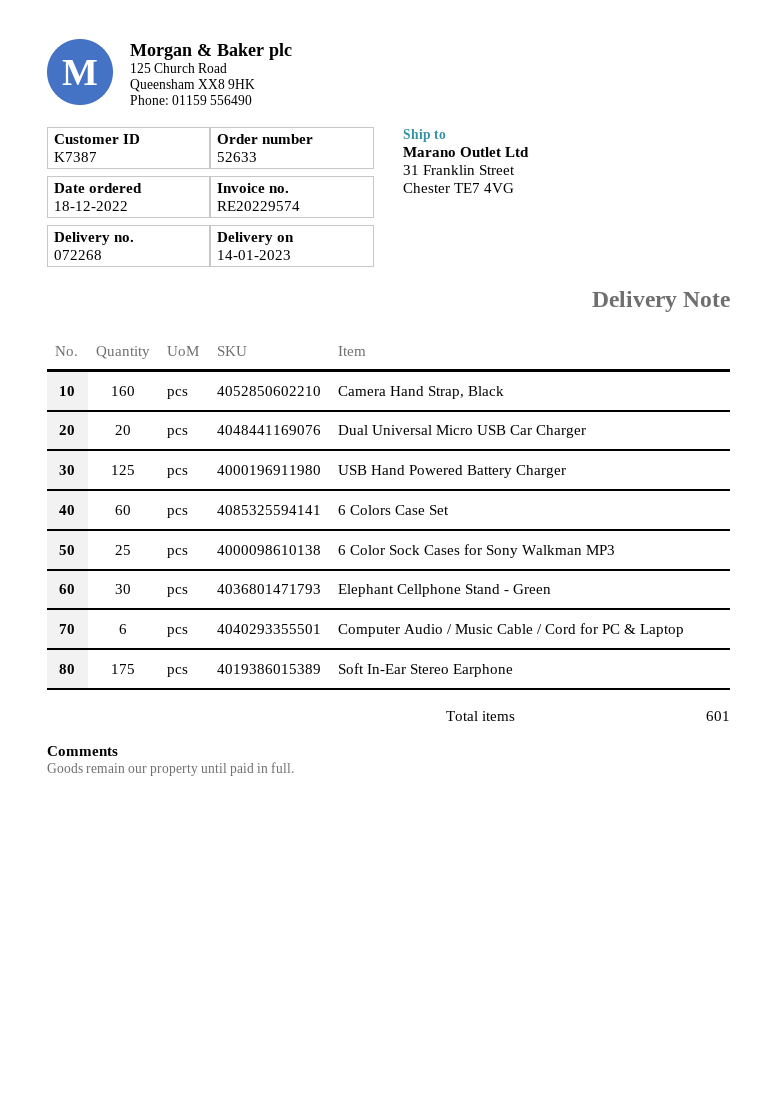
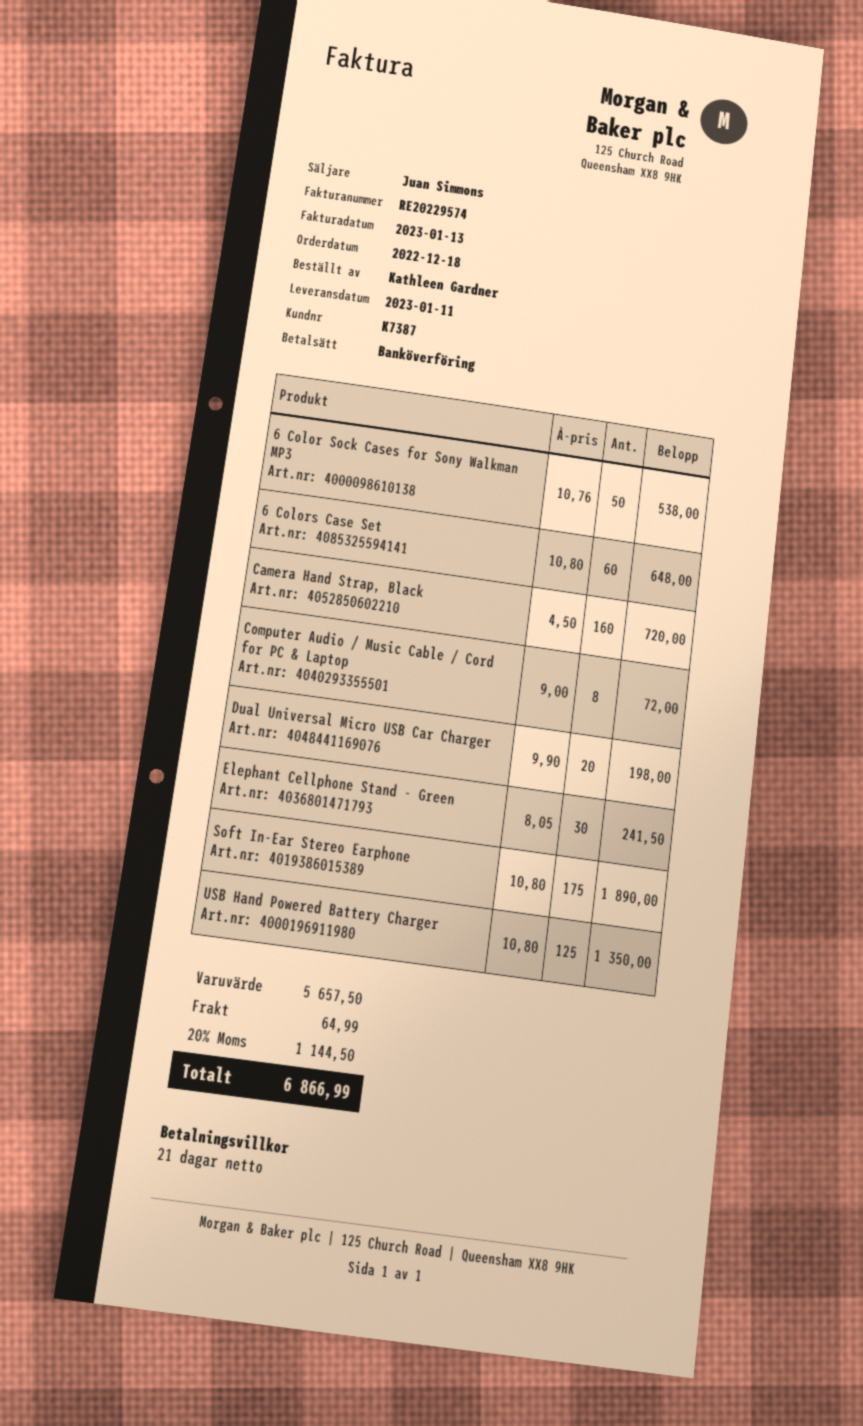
delivery date: 2023-01-14 -> 2023-01-11
6 Color Sock Cases for Sony Walkman MP3: 25 -> 50
Computer Audio / Music Cable / Cord for PC & Laptop: 6 -> 8

